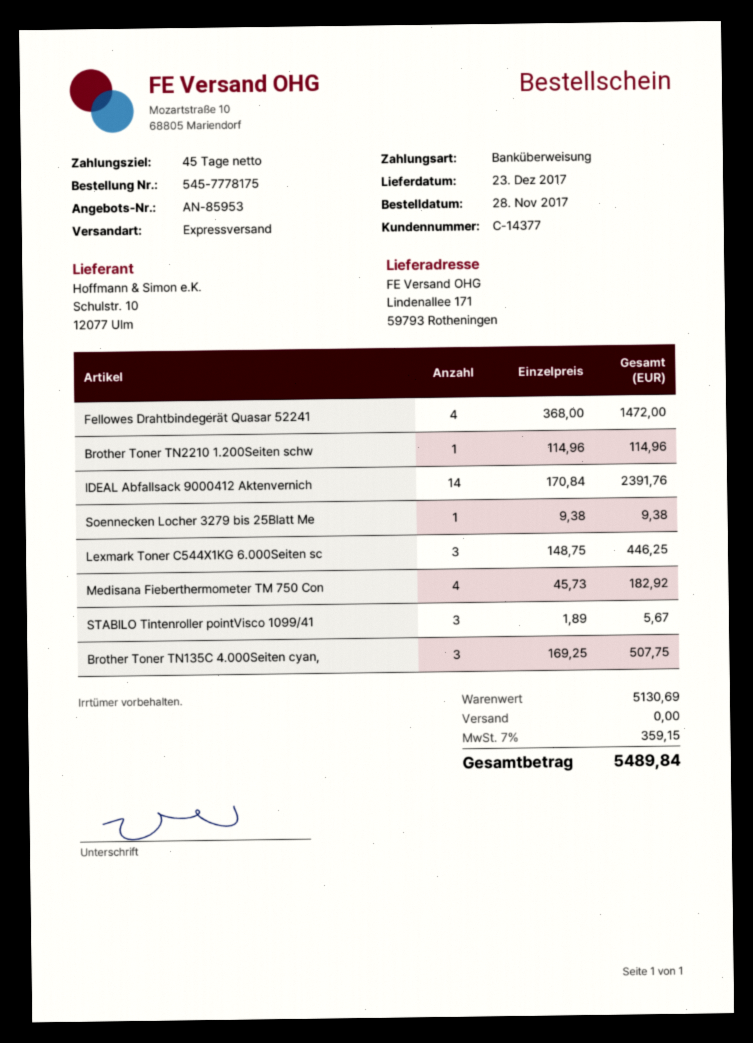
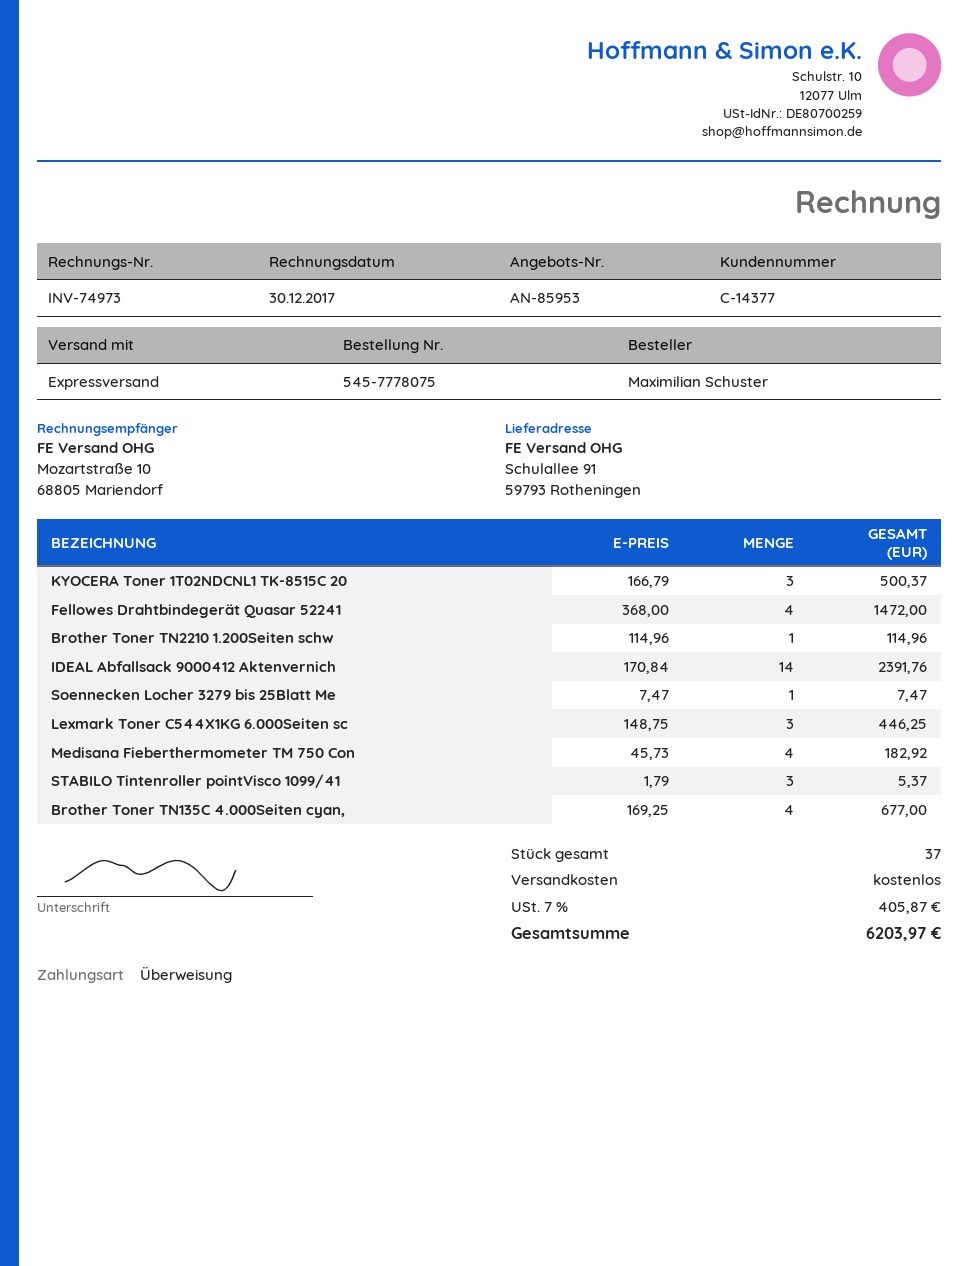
order number: 545-7778175 -> 545-7778075
ship to: Lindenallee 171, 59793 Rotheningen -> Schulallee 91, 59793 Rotheningen
Soennecken Locher 3279 bis 25Blatt Me: 1 x 9.38 = 9.38 -> 1 x 7.47 = 7.47
STABILO Tintenroller pointVisco 1099/41: 3 x 1.89 = 5.67 -> 3 x 1.79 = 5.37
Brother Toner TN135C 4.000Seiten cyan,: 3 x 169.25 = 507.75 -> 4 x 169.25 = 677.00
KYOCERA Toner 1T02NDCNL1 TK-8515C 20: none -> 3 x 166.79 = 500.37
tax: 7% = 359.15 -> 7% = 405.87
total: 5489.84 -> 6203.97

